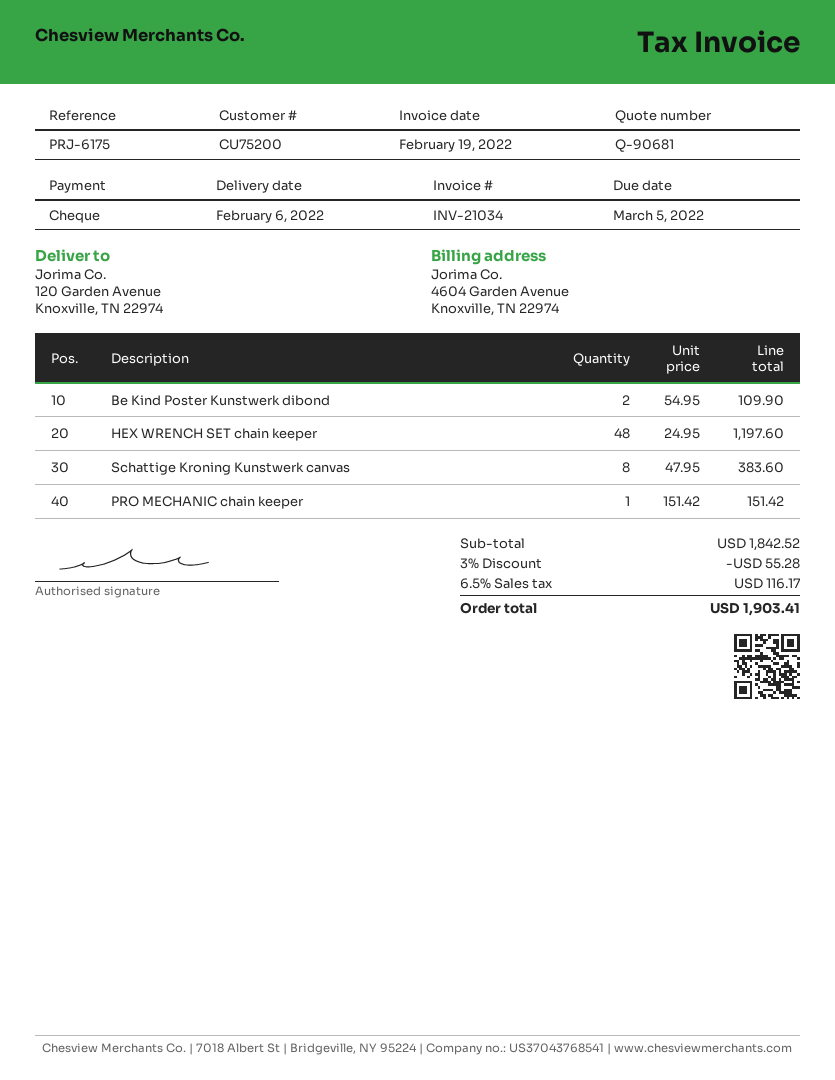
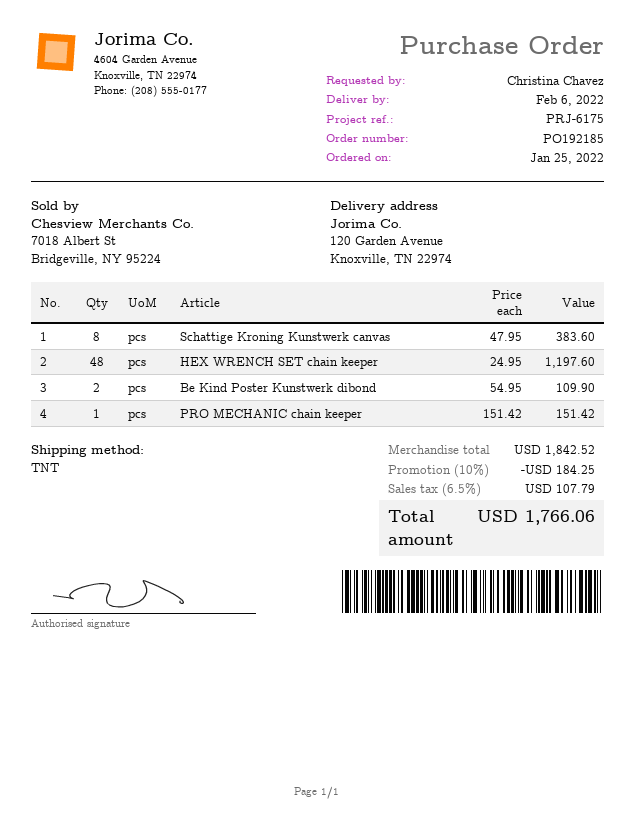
discount: 3% = 55.28 -> 10% = 184.25
tax: 6.5% = 116.17 -> 6.5% = 107.79
total: 1903.41 -> 1766.06

